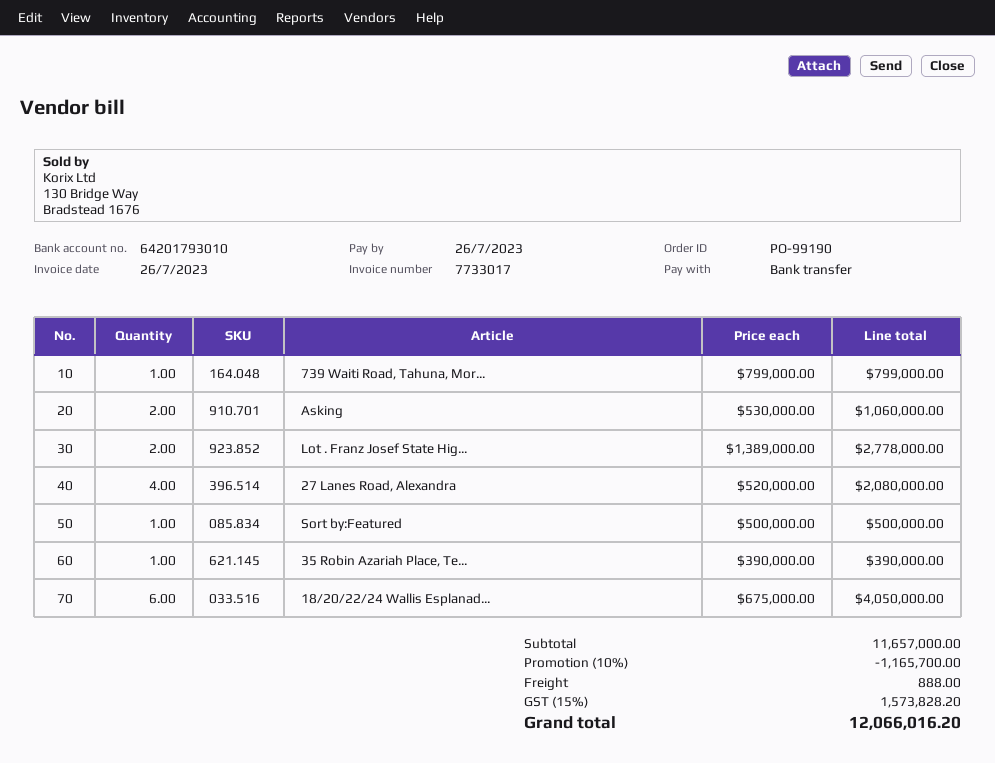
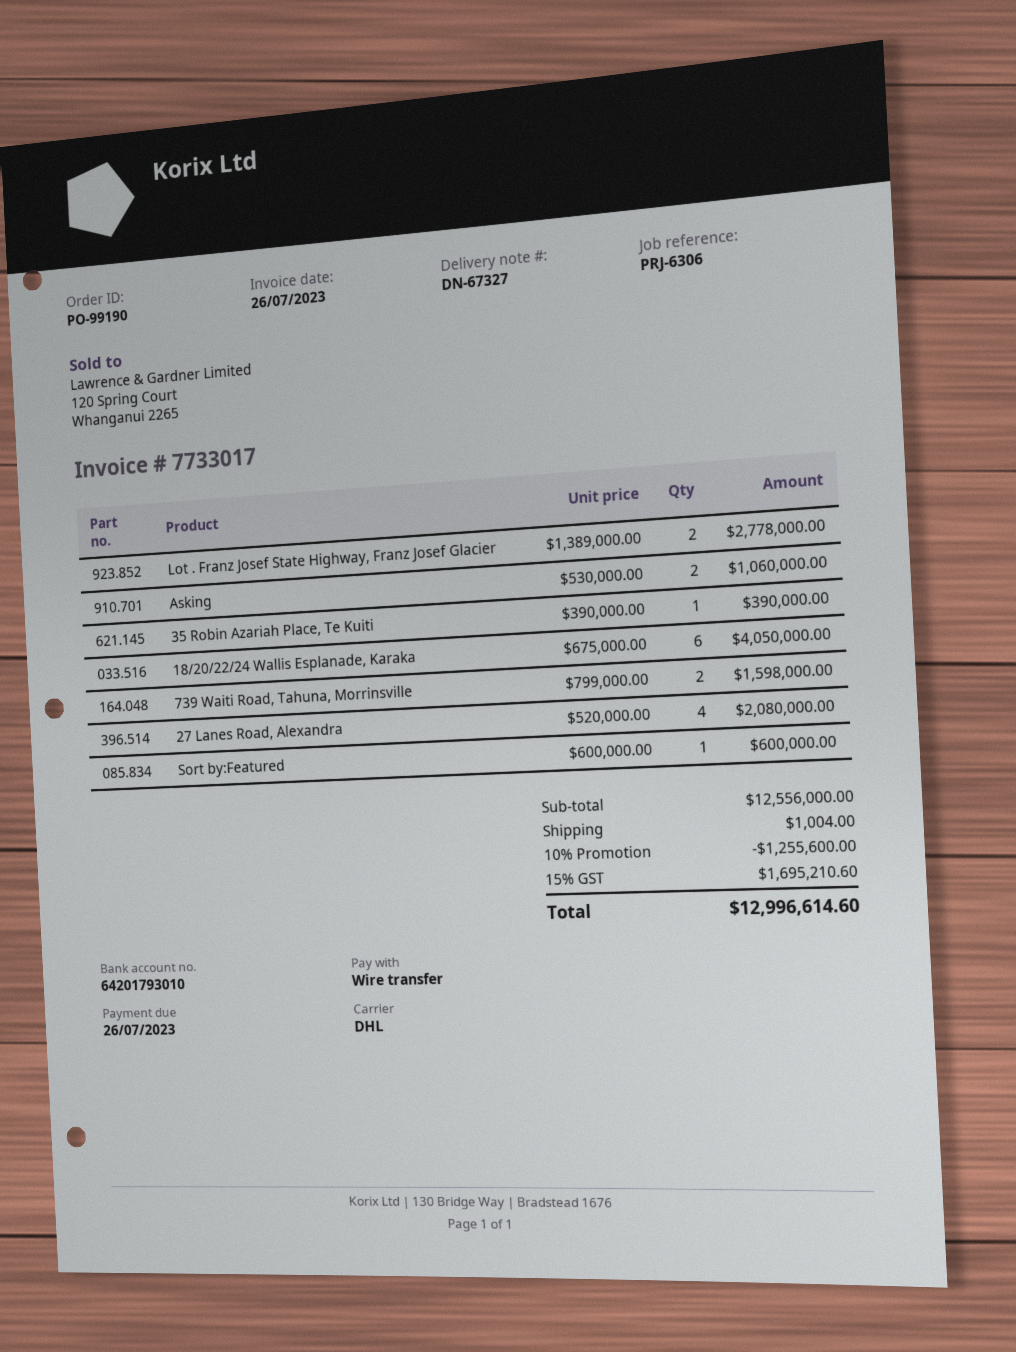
739 Waiti Road, Tahuna, Mor...: 1 x 799000.00 = 799000.00 -> 2 x 799000.00 = 1598000.00
Sort by:Featured: 1 x 500000.00 = 500000.00 -> 1 x 600000.00 = 600000.00
subtotal: 11657000.00 -> 12556000.00
discount: 10% = 1165700.00 -> 10% = 1255600.00
shipping: 888.00 -> 1004.00
tax: 15% = 1573828.20 -> 15% = 1695210.60
total: 12066016.20 -> 12996614.60

